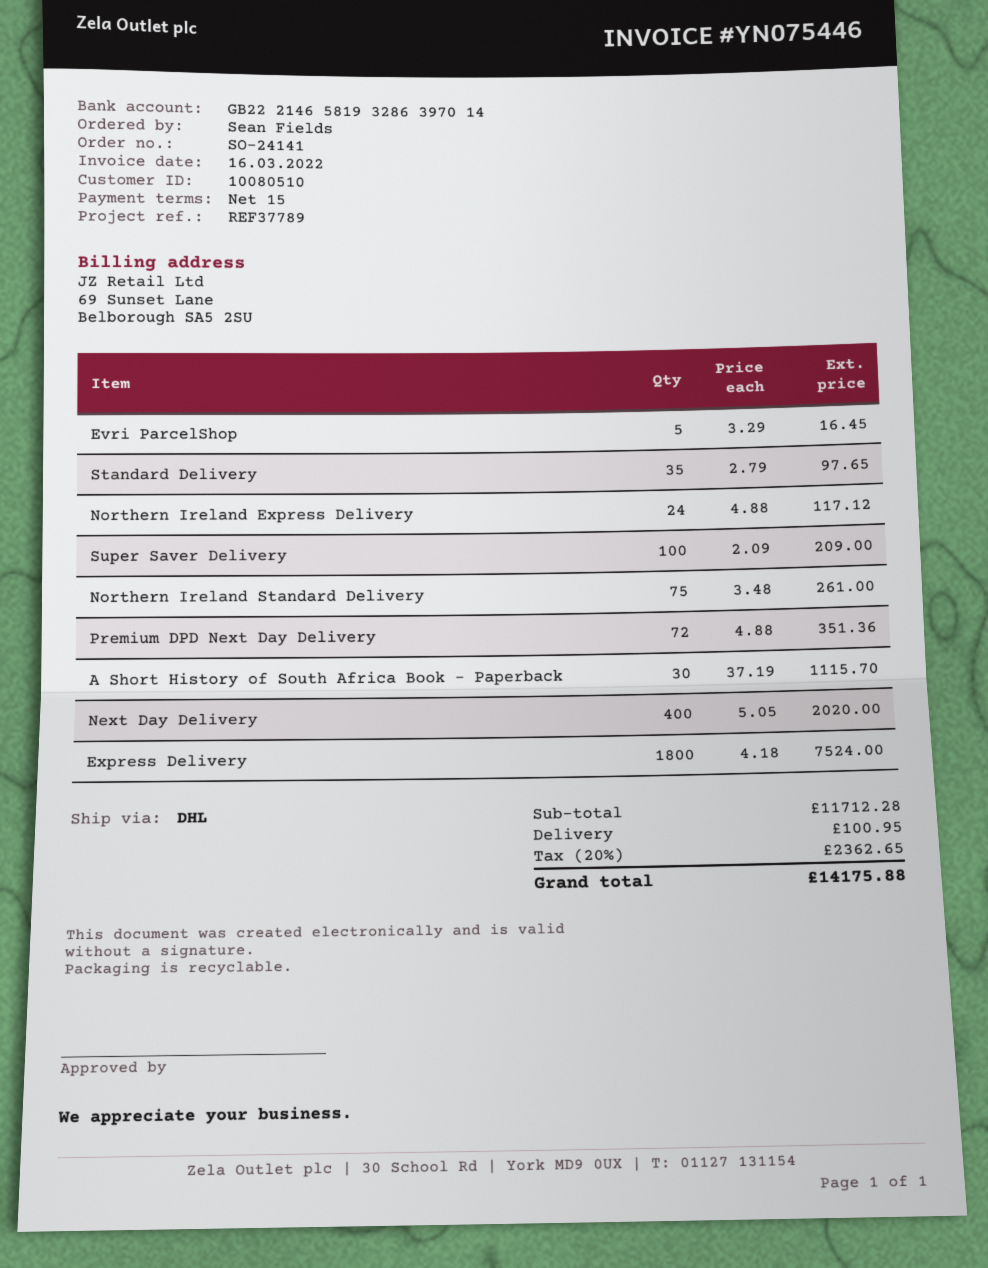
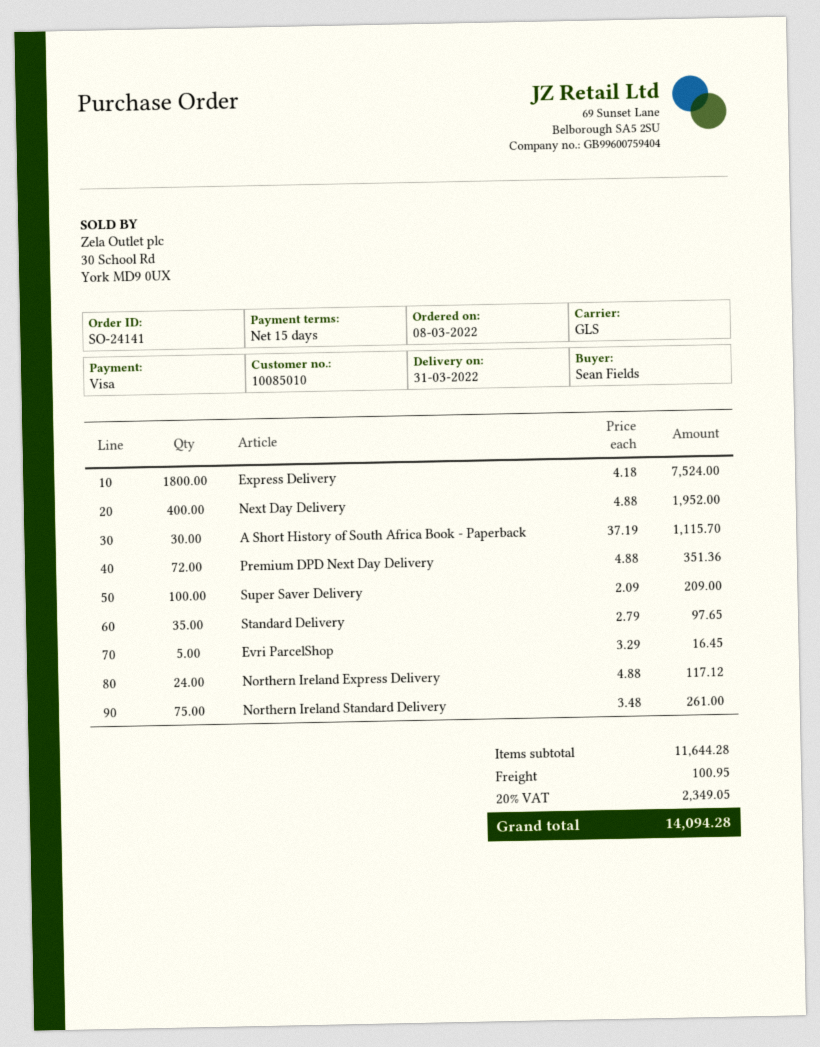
customer number: 10080510 -> 10085010
shipping method: DHL -> GLS
Next Day Delivery: 400 x 5.05 = 2020.00 -> 400 x 4.88 = 1952.00
subtotal: 11712.28 -> 11644.28
tax: 20% = 2362.65 -> 20% = 2349.05
total: 14175.88 -> 14094.28

